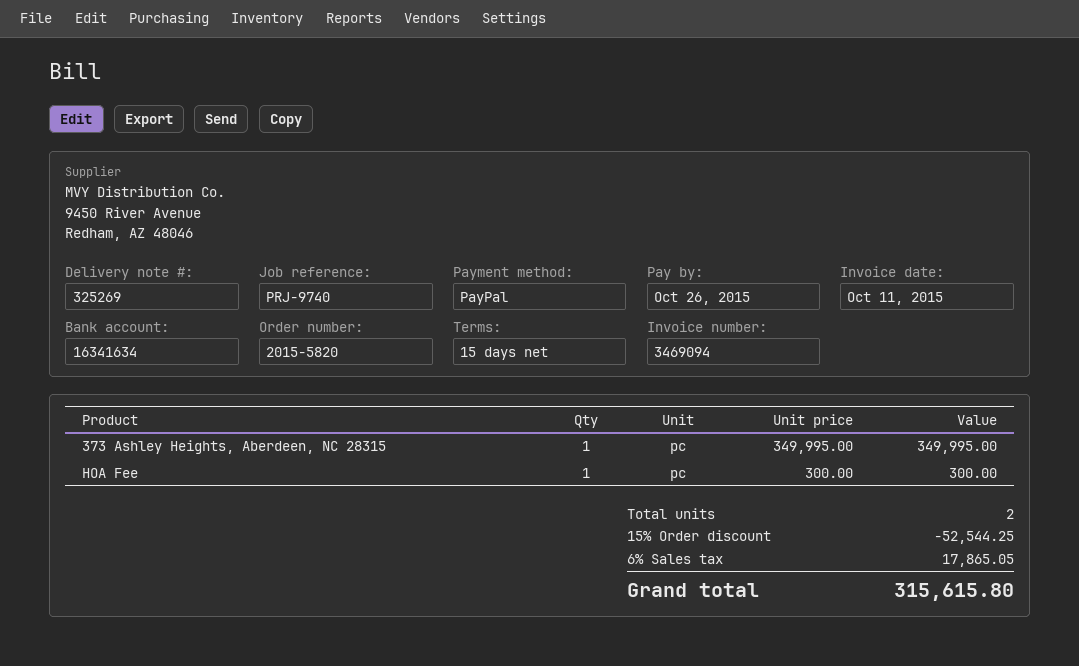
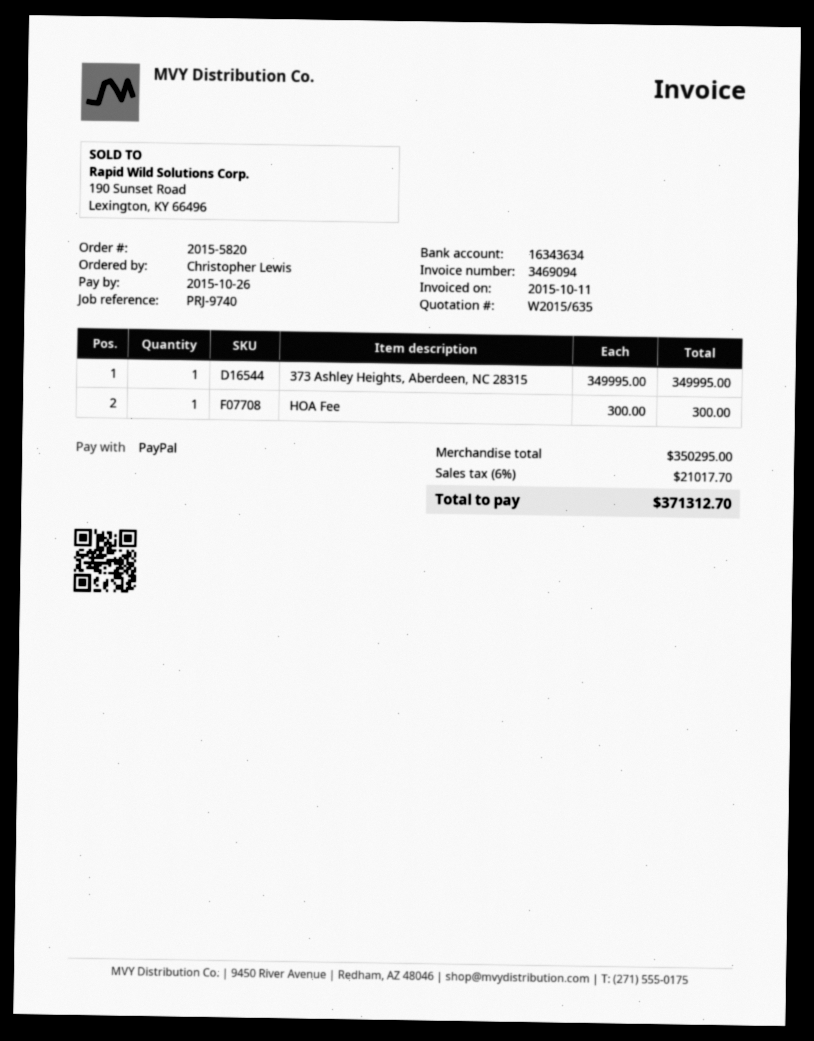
bank account: 16341634 -> 16343634
discount: 15% = 52544.25 -> none
tax: 6% = 17865.05 -> 6% = 21017.70
total: 315615.80 -> 371312.70

